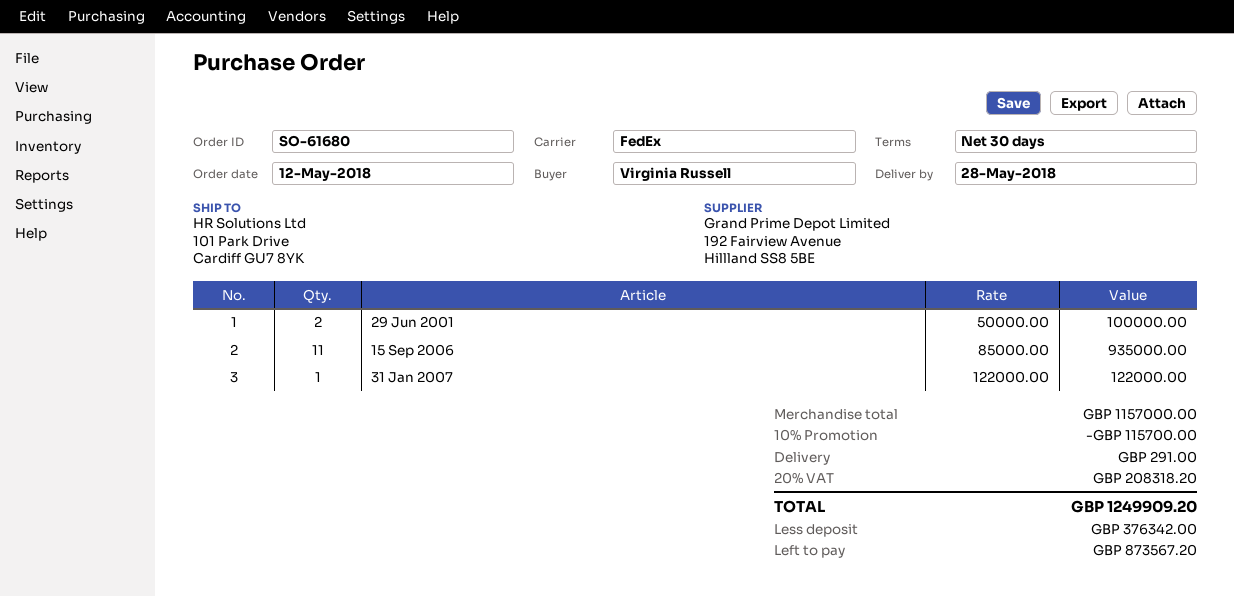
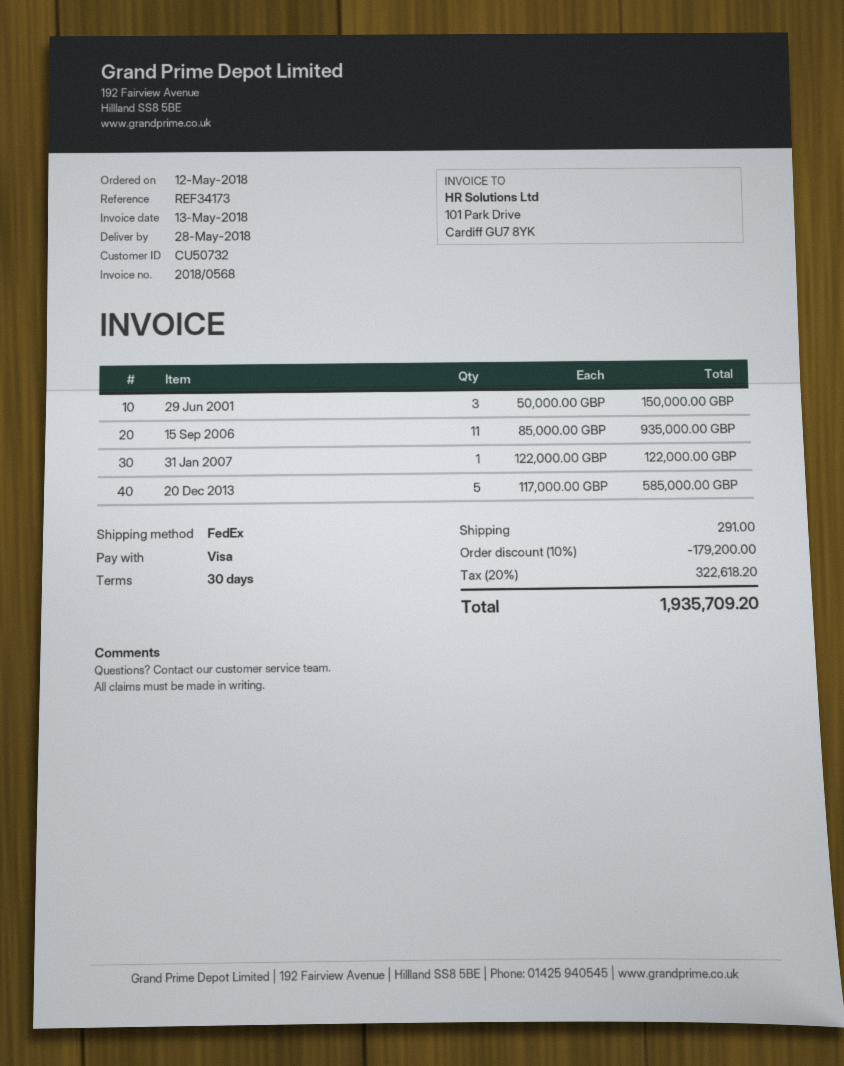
29 Jun 2001: 2 x 50000.00 = 100000.00 -> 3 x 50000.00 = 150000.00
20 Dec 2013: none -> 5 x 117000.00 = 585000.00
discount: 10% = 115700.00 -> 10% = 179200.00
tax: 20% = 208318.20 -> 20% = 322618.20
total: 1249909.20 -> 1935709.20

